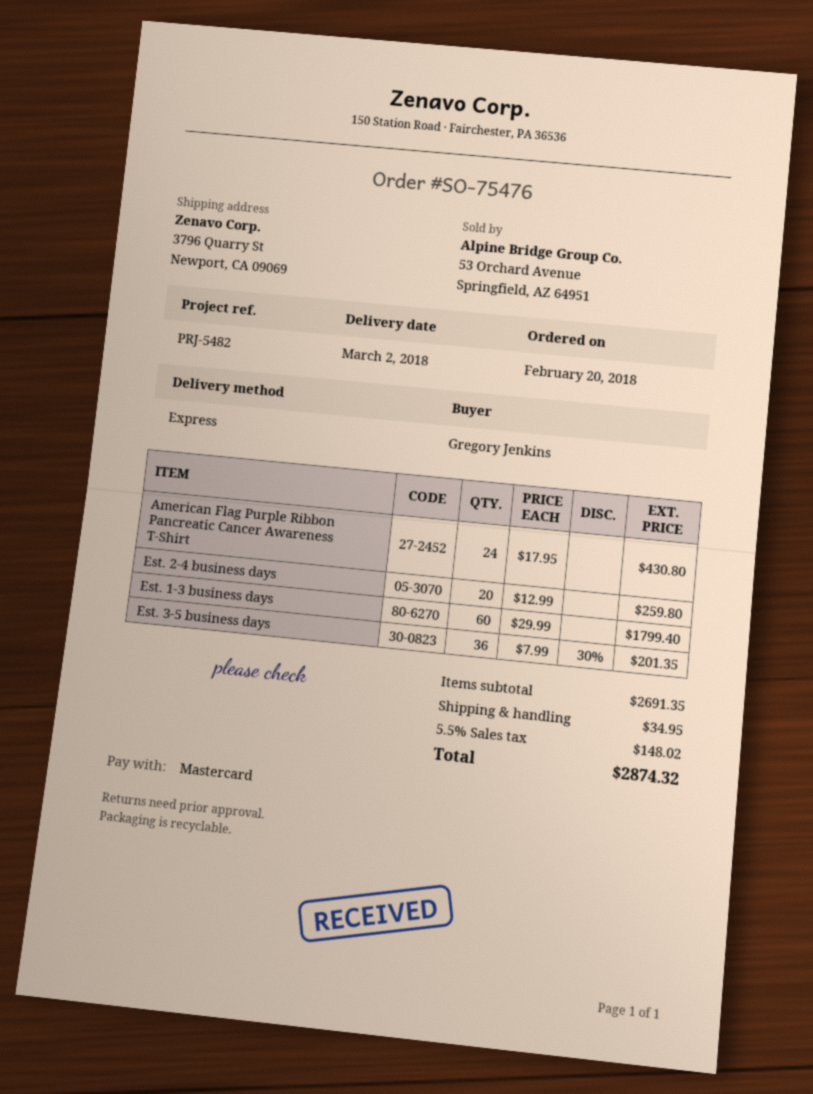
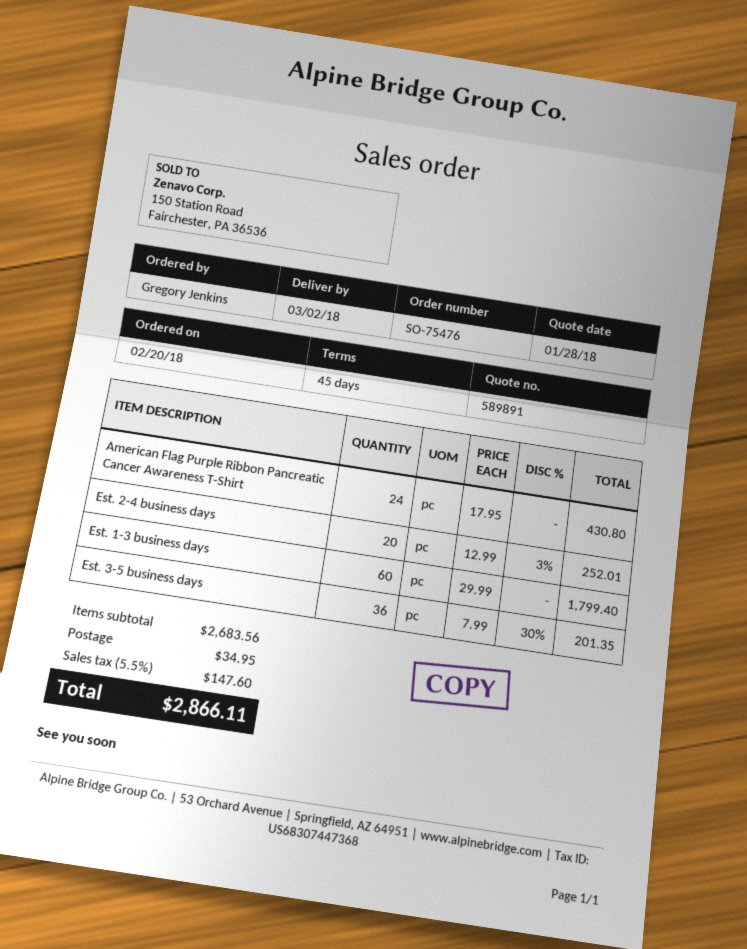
Est. 2-4 business days: 20 x 12.99 = 259.80 -> 20 x 12.99 - 3% = 252.01
subtotal: 2691.35 -> 2683.56
tax: 5.5% = 148.02 -> 5.5% = 147.60
total: 2874.32 -> 2866.11

